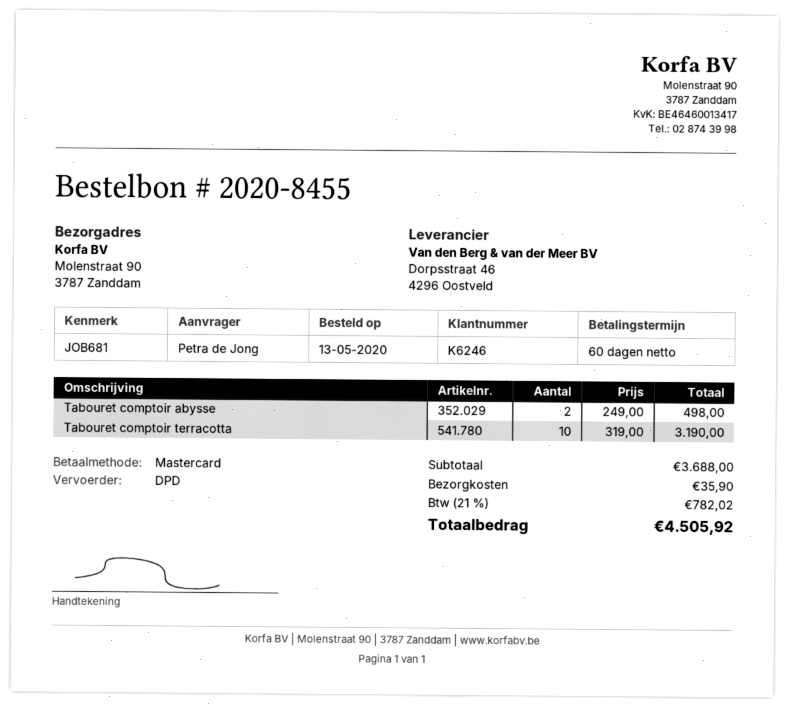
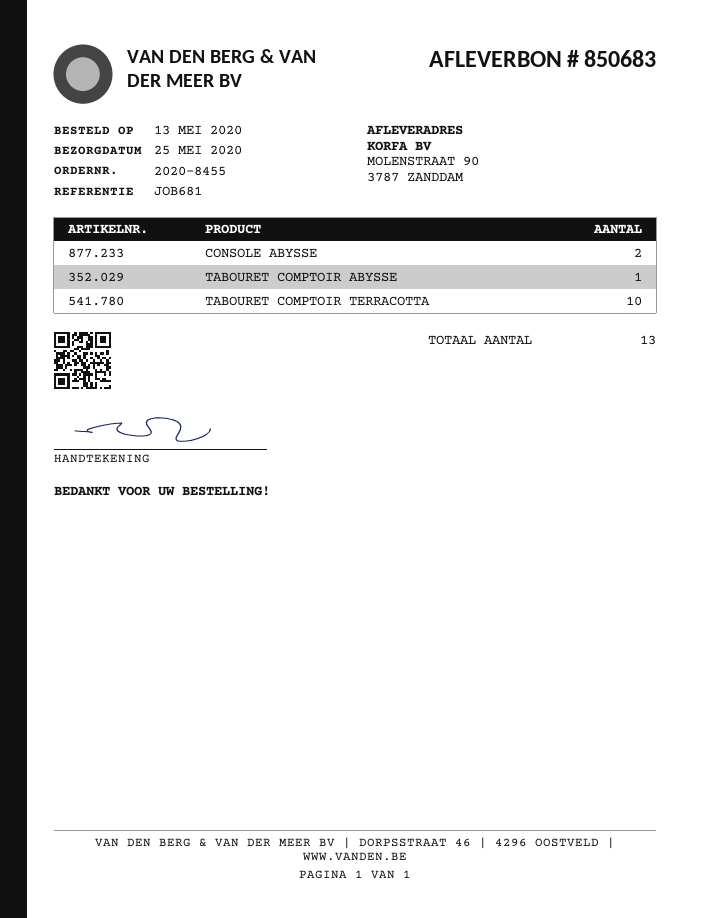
Tabouret comptoir abysse: 2 -> 1
CONSOLE ABYSSE: none -> 2

